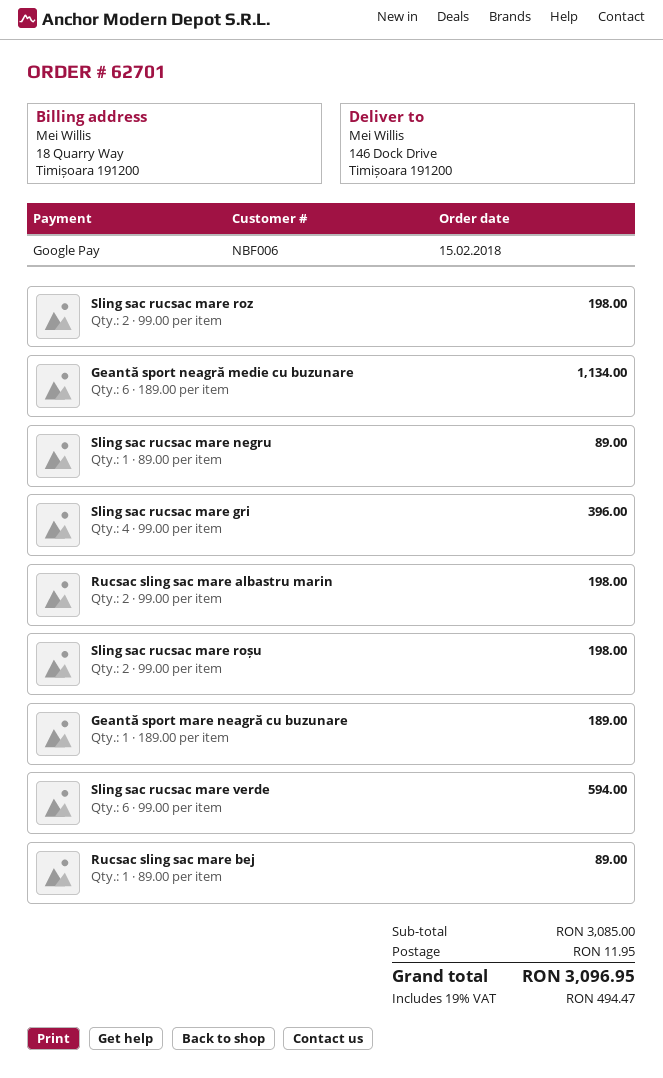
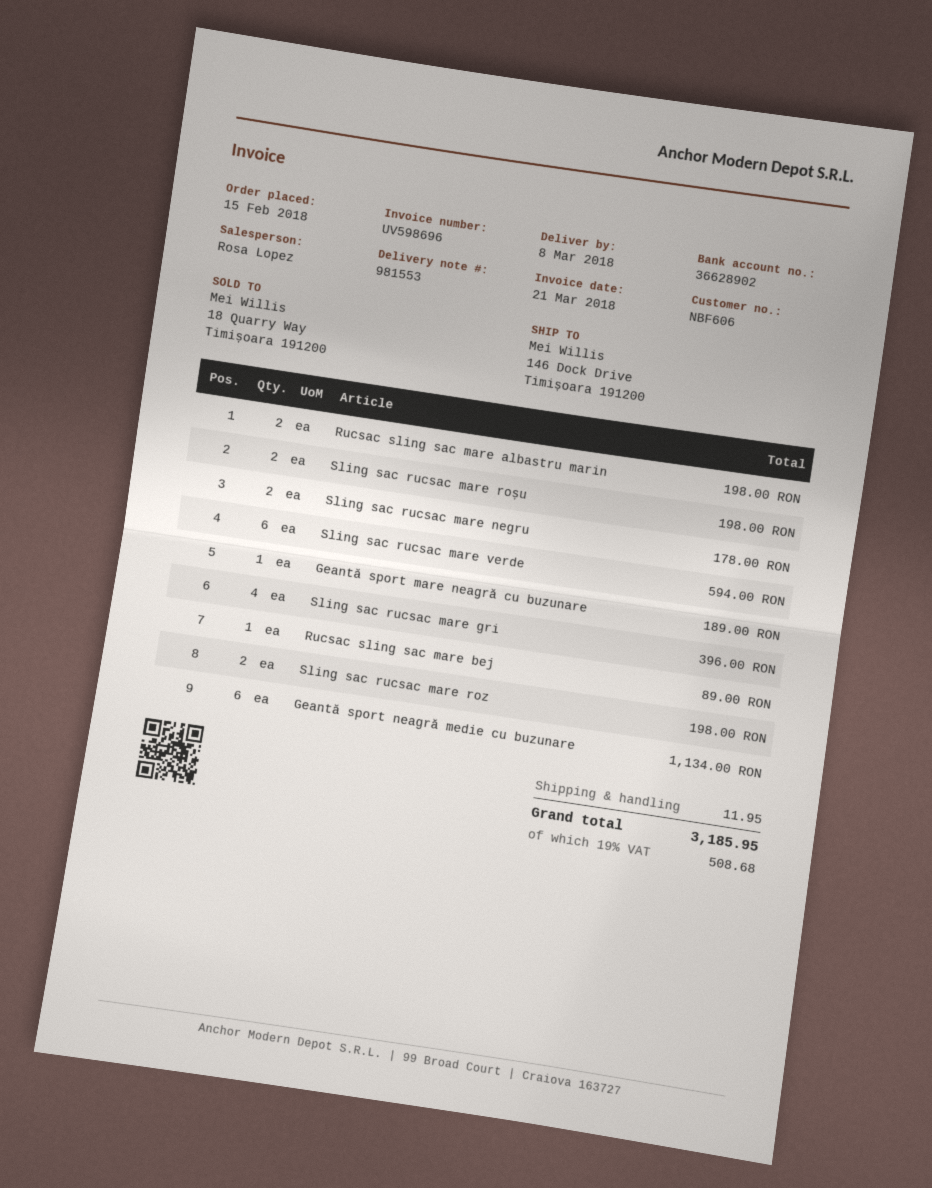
customer number: NBF006 -> NBF606
Sling sac rucsac mare negru: 1 for 89.00 -> 2 for 178.00
tax: 19% = 494.47 -> 19% = 508.68
total: 3096.95 -> 3185.95

